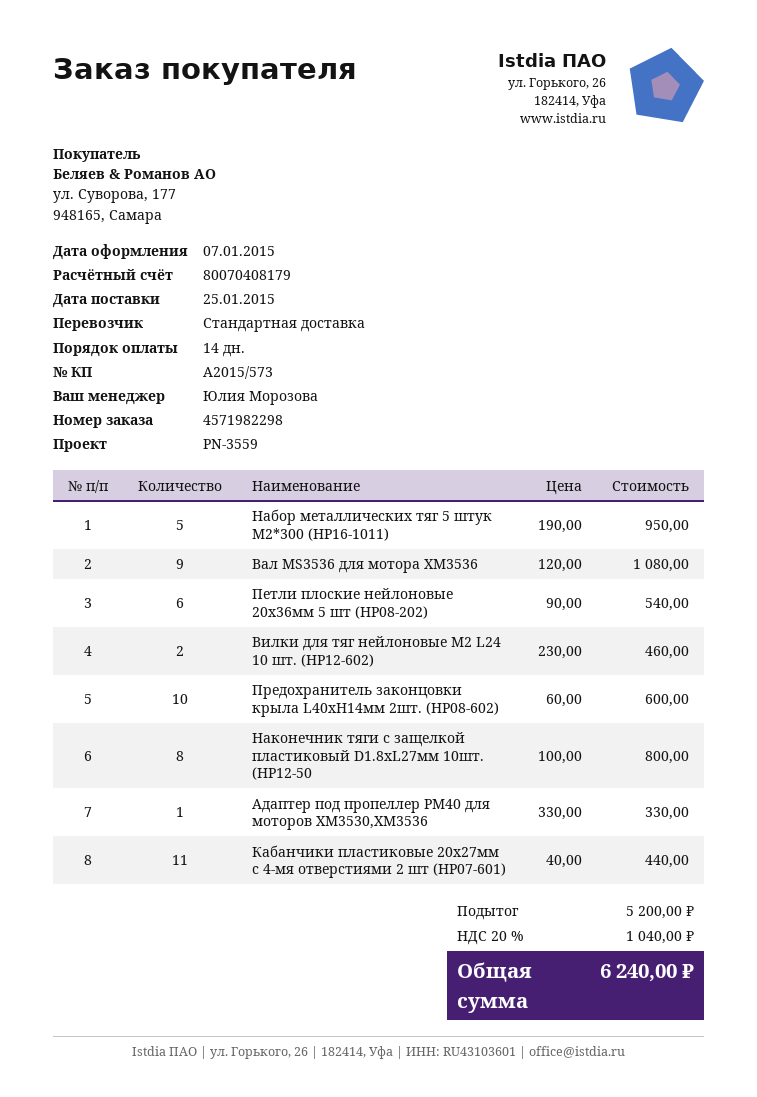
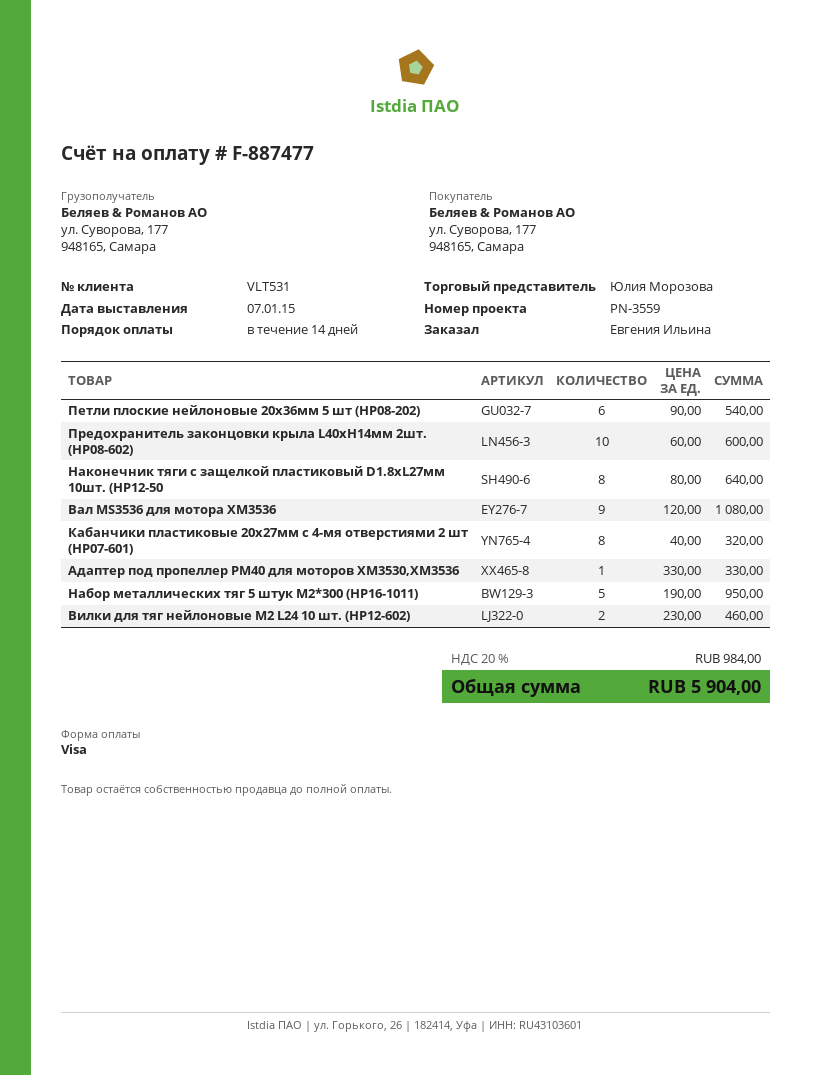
Наконечник тяги с защелкой пластиковый D1.8xL27мм 10шт. (HP12-50: 8 x 100.00 = 800.00 -> 8 x 80.00 = 640.00
Кабанчики пластиковые 20х27мм с 4-мя отверстиями 2 шт (HP07-601): 11 x 40.00 = 440.00 -> 8 x 40.00 = 320.00
tax: 20% = 1040.00 -> 20% = 984.00
total: 6240.00 -> 5904.00

